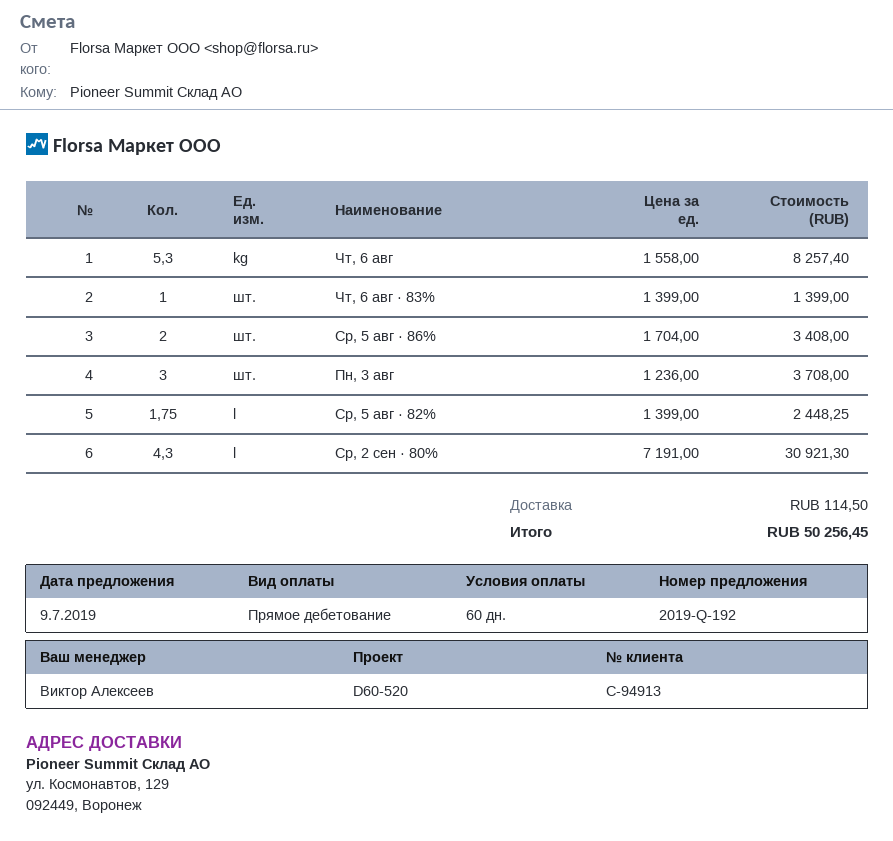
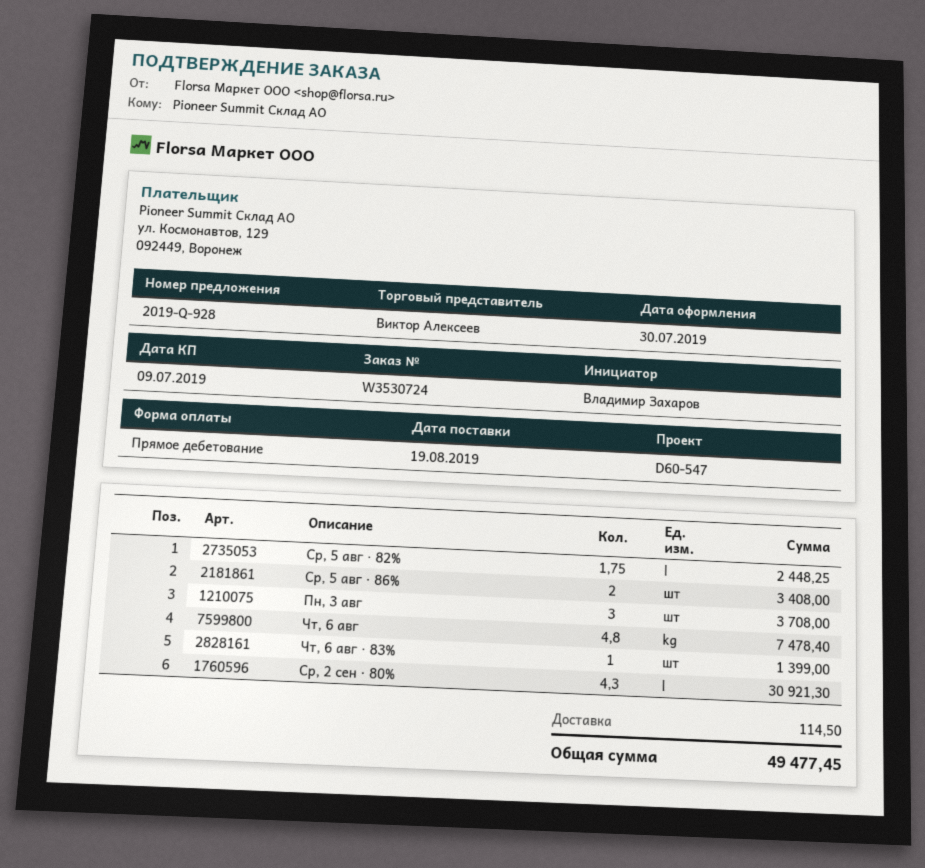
quote number: 2019-Q-192 -> 2019-Q-928
reference: D60-520 -> D60-547
Чт, 6 авг: 5.3 for 8257.40 -> 4.8 for 7478.40
total: 50256.45 -> 49477.45

